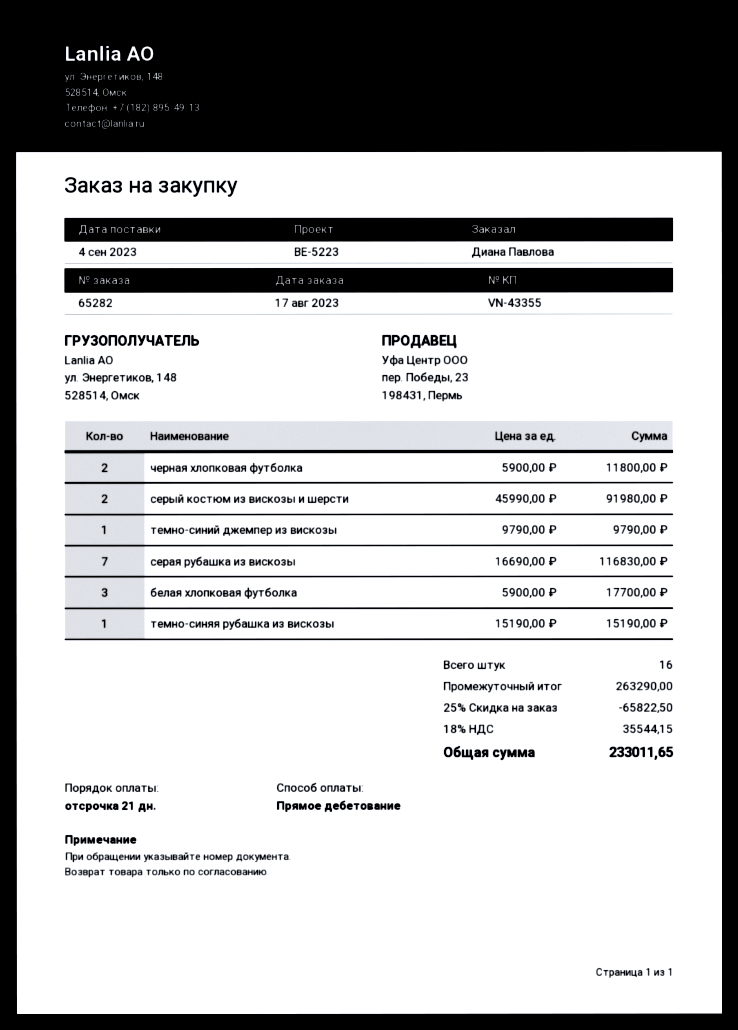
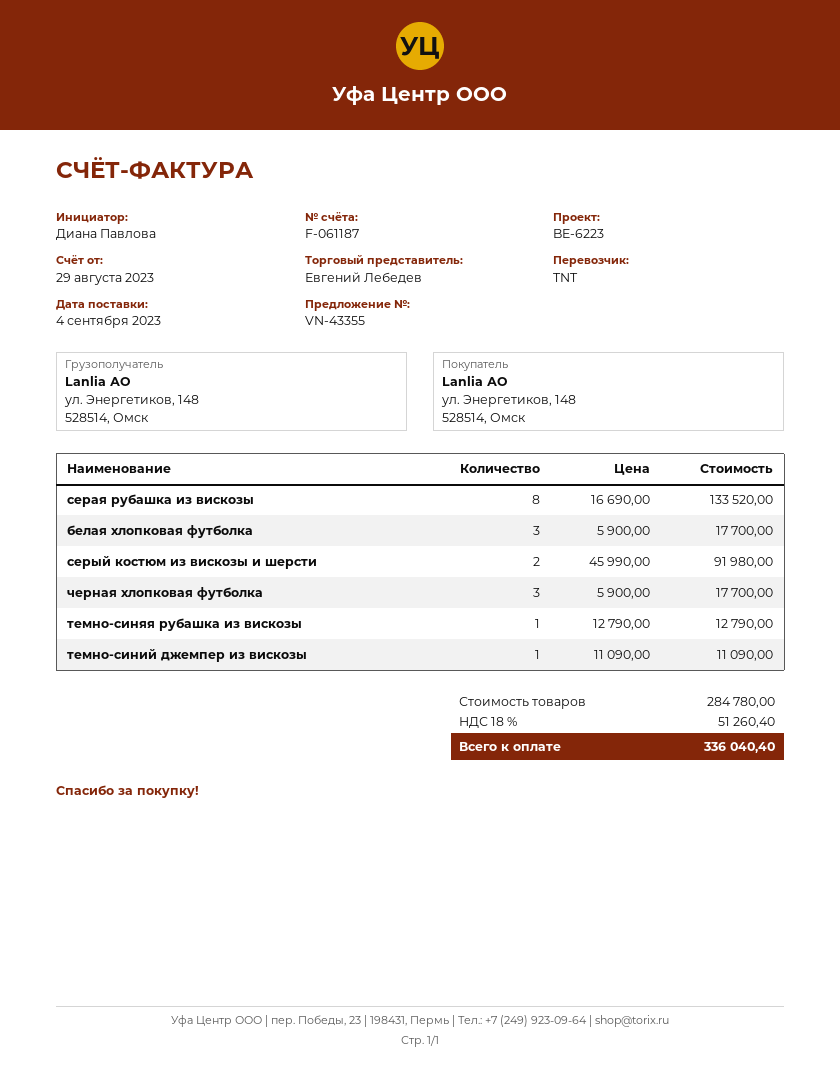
reference: BE-5223 -> BE-6223
черная хлопковая футболка: 2 x 5900.00 = 11800.00 -> 3 x 5900.00 = 17700.00
темно-синий джемпер из вискозы: 1 x 9790.00 = 9790.00 -> 1 x 11090.00 = 11090.00
серая рубашка из вискозы: 7 x 16690.00 = 116830.00 -> 8 x 16690.00 = 133520.00
темно-синяя рубашка из вискозы: 1 x 15190.00 = 15190.00 -> 1 x 12790.00 = 12790.00
subtotal: 263290.00 -> 284780.00
discount: 25% = 65822.50 -> none
tax: 18% = 35544.15 -> 18% = 51260.40
total: 233011.65 -> 336040.40

